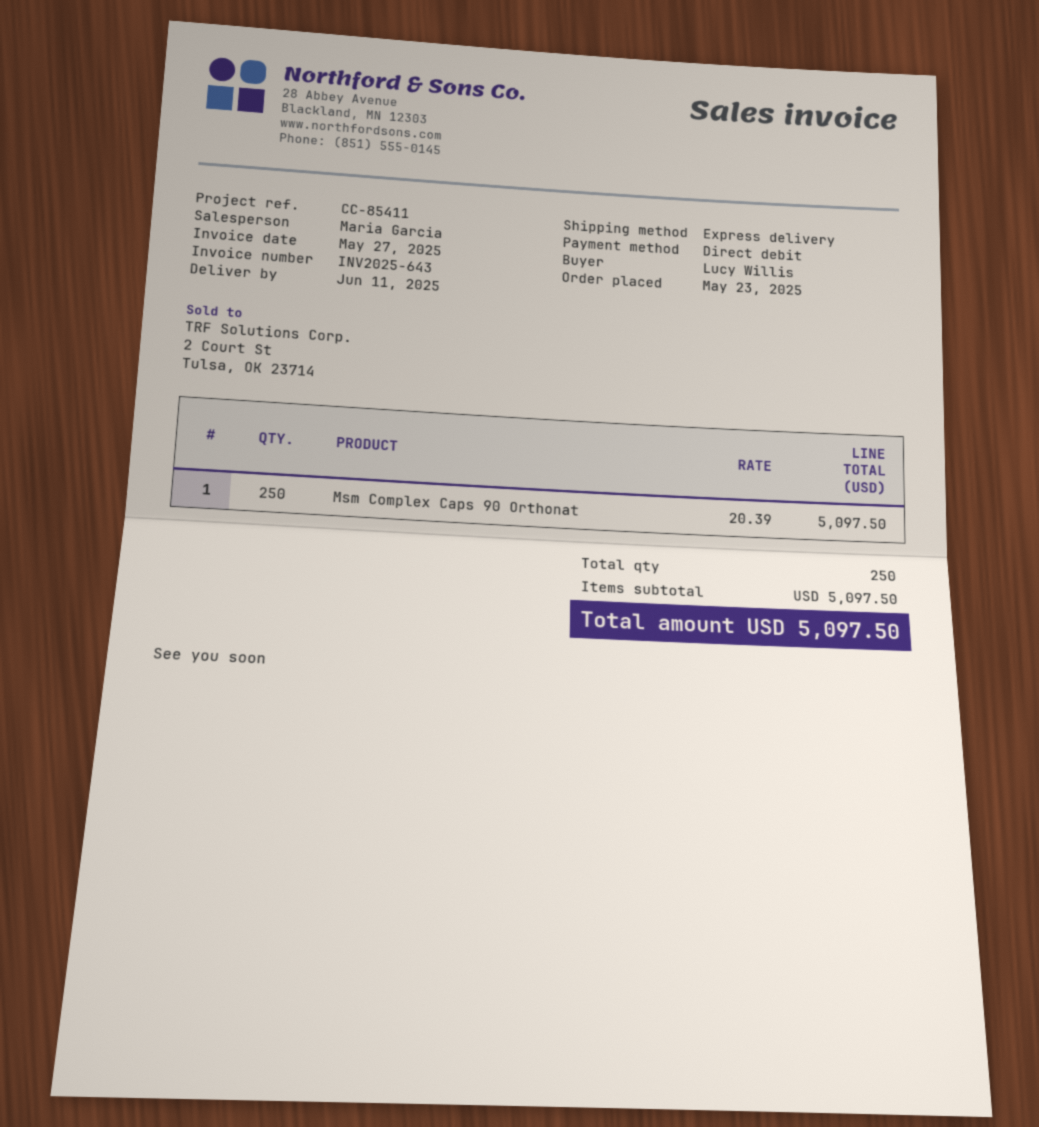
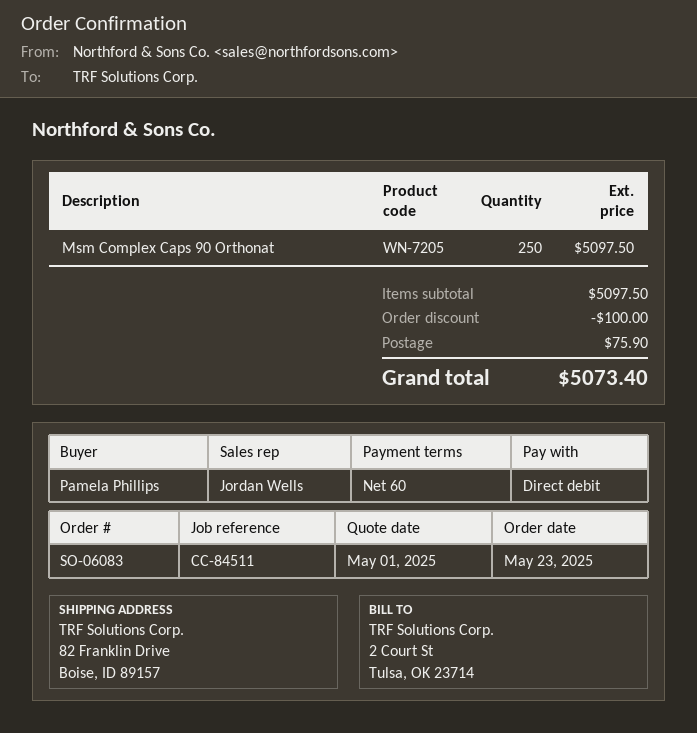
reference: CC-85411 -> CC-84511
ordered by: Lucy Willis -> Pamela Phillips
sales rep: Maria Garcia -> Jordan Wells
discount: none -> 100.00
shipping: none -> 75.90
total: 5097.50 -> 5073.40

